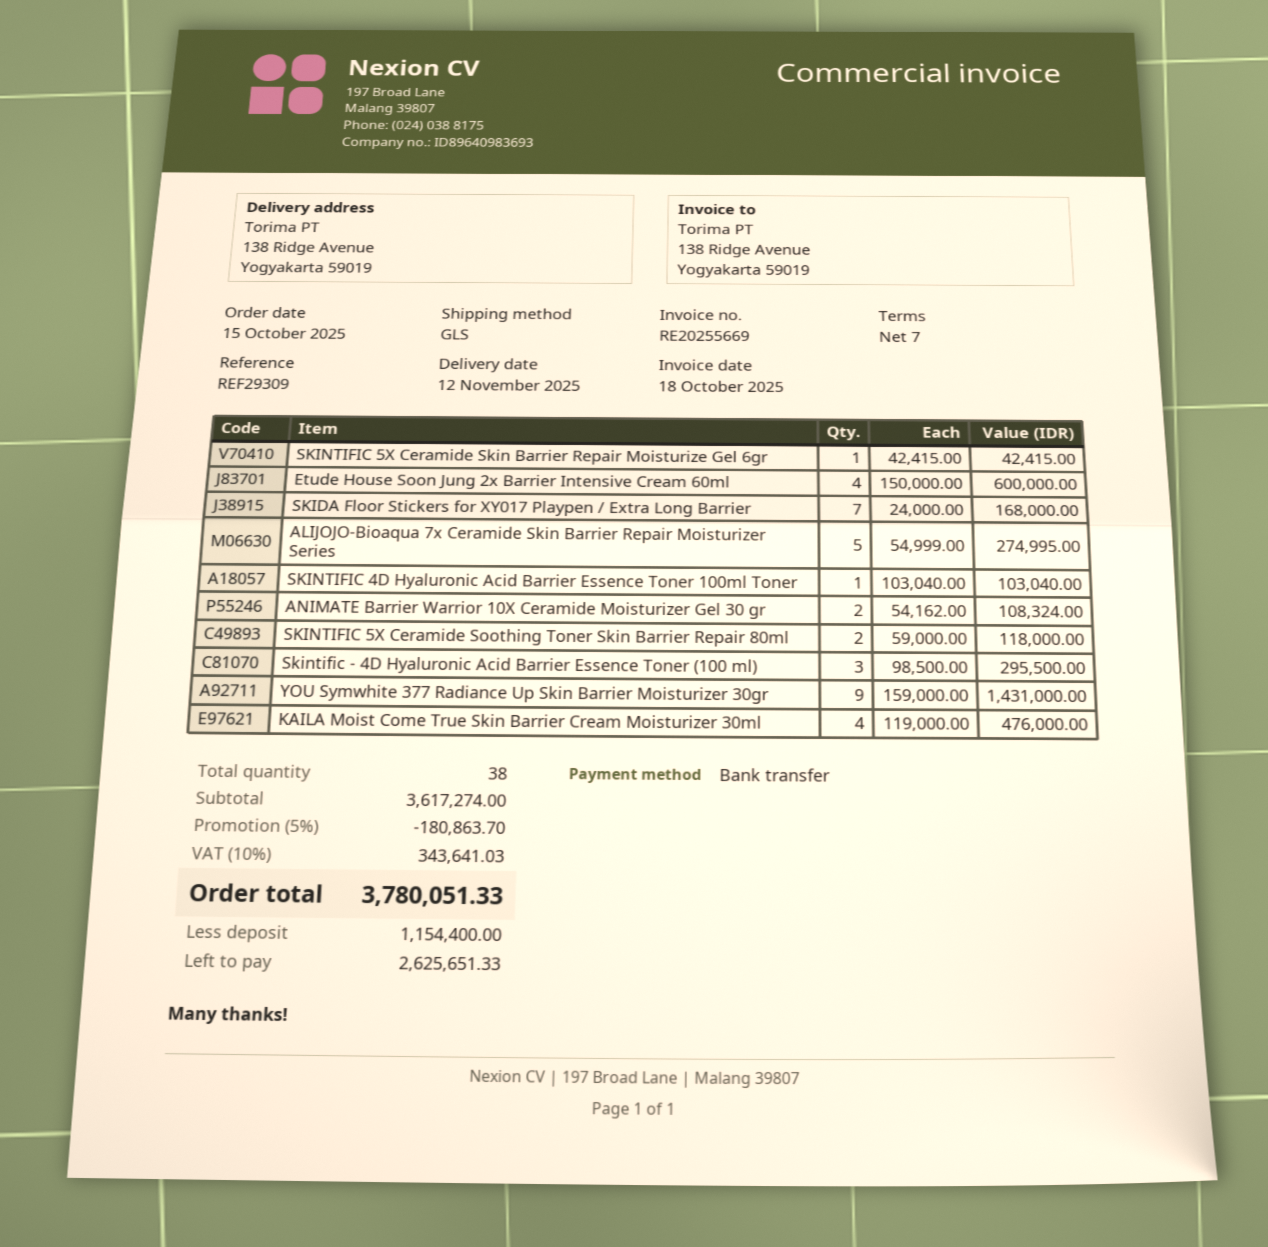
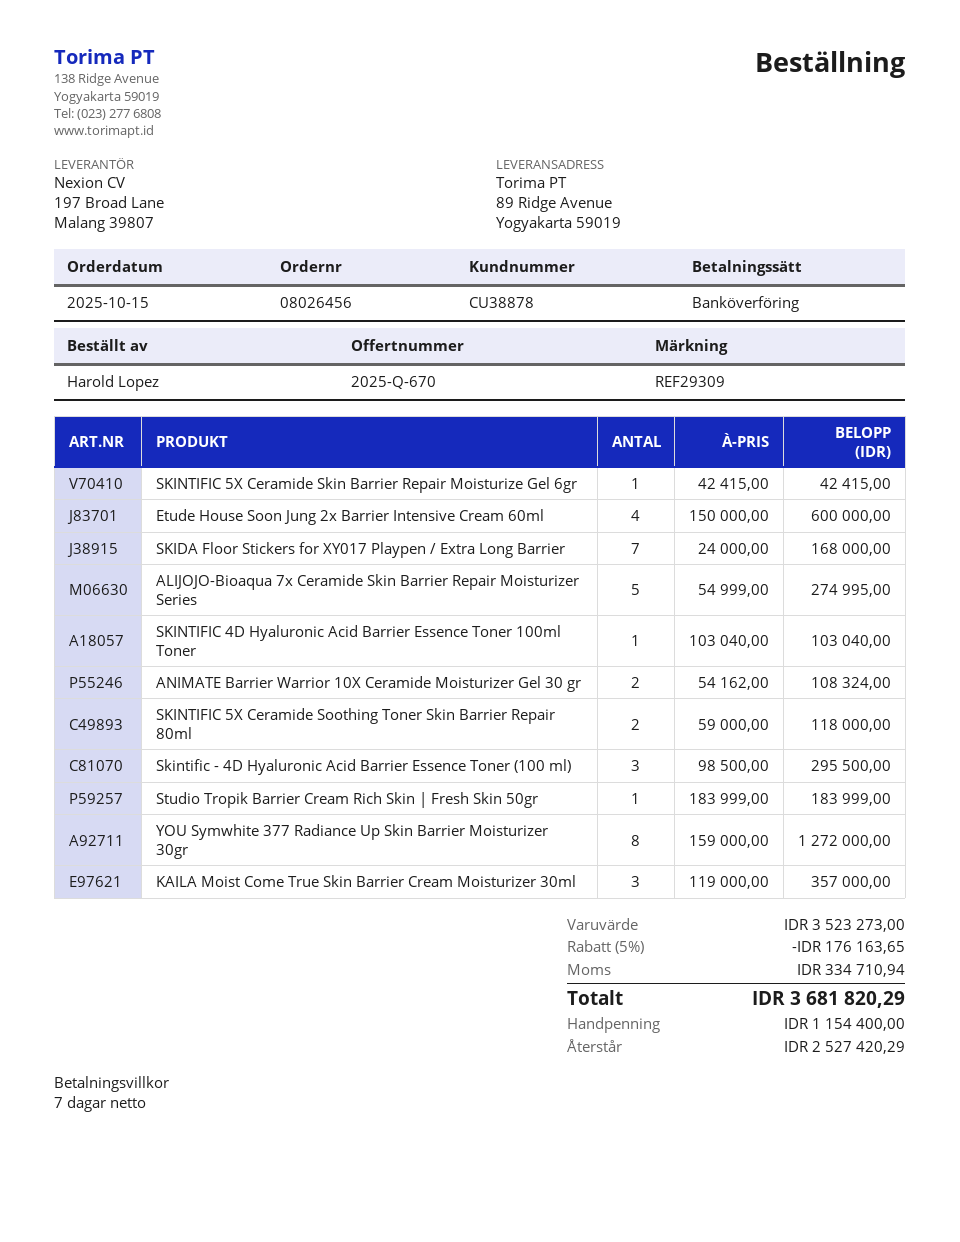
ship to: 138 Ridge Avenue, Yogyakarta 59019 -> 89 Ridge Avenue, Yogyakarta 59019
YOU Symwhite 377 Radiance Up Skin Barrier Moisturizer 30gr: 9 x 159000.00 = 1431000.00 -> 8 x 159000.00 = 1272000.00
KAILA Moist Come True Skin Barrier Cream Moisturizer 30ml: 4 x 119000.00 = 476000.00 -> 3 x 119000.00 = 357000.00
Studio Tropik Barrier Cream Rich Skin | Fresh Skin 50gr: none -> 1 x 183999.00 = 183999.00
subtotal: 3617274.00 -> 3523273.00
discount: 5% = 180863.70 -> 5% = 176163.65
tax: 343641.03 -> 334710.94
total: 3780051.33 -> 3681820.29
balance: 2625651.33 -> 2527420.29

